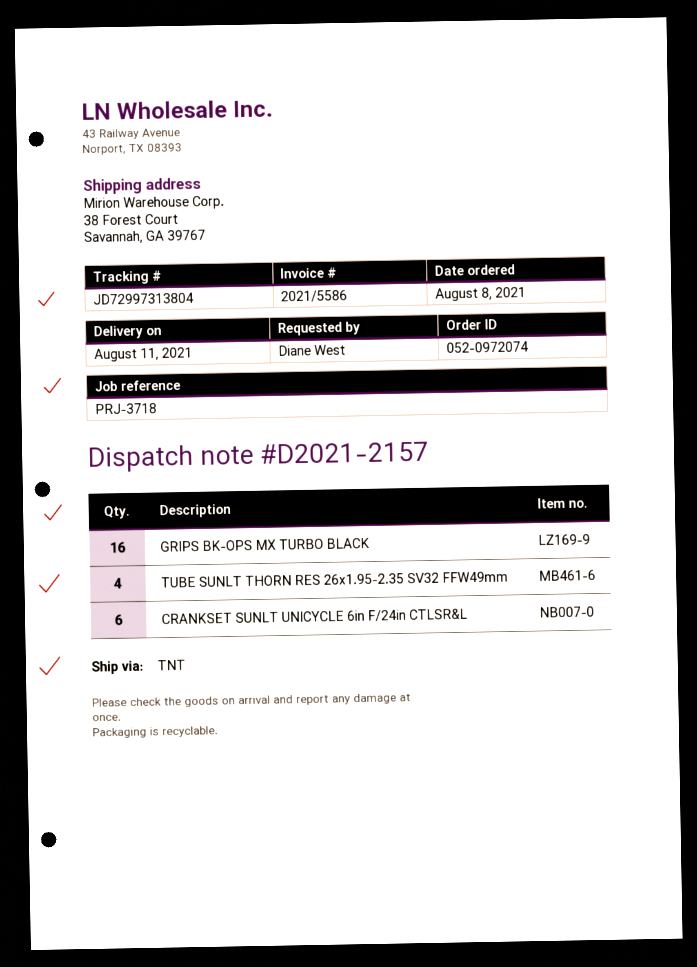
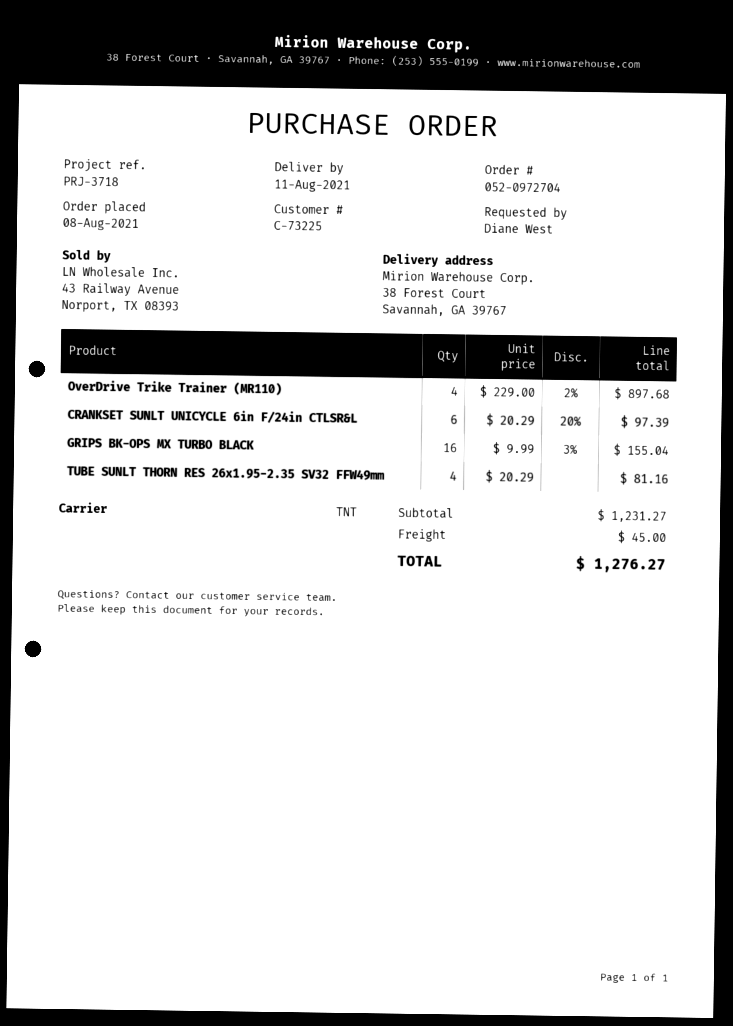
order number: 052-0972074 -> 052-0972704
OverDrive Trike Trainer (MR110): none -> 4

